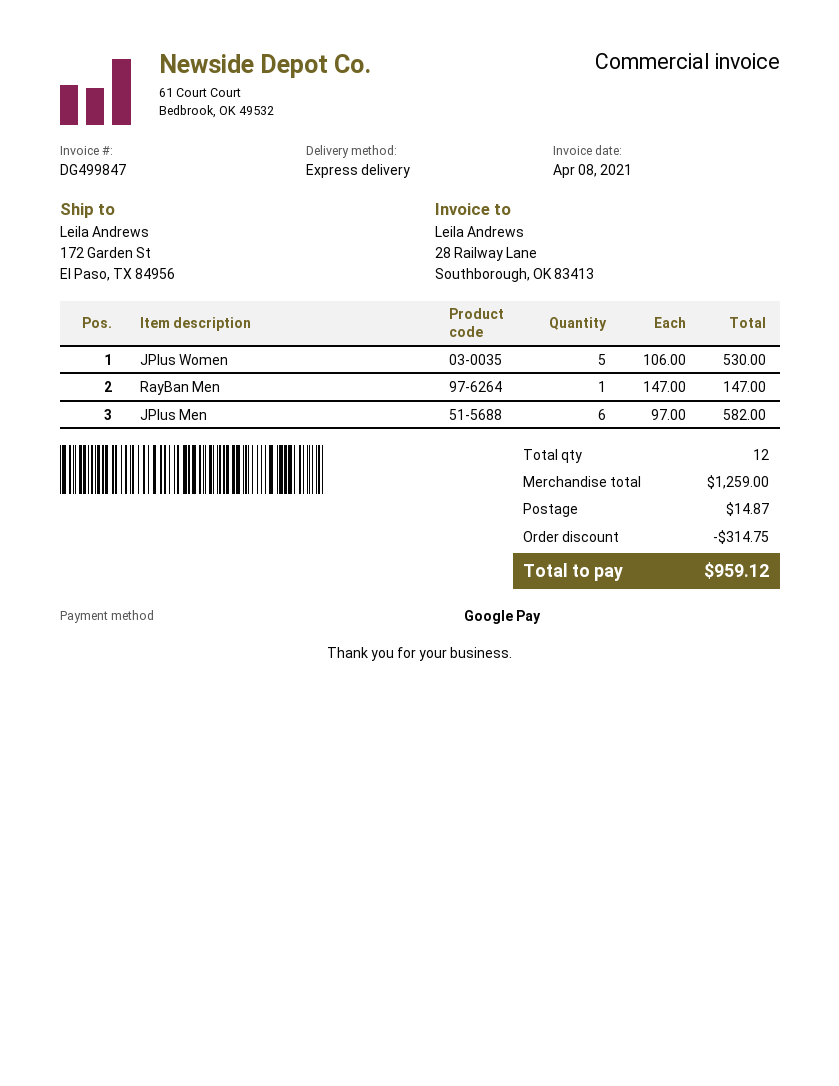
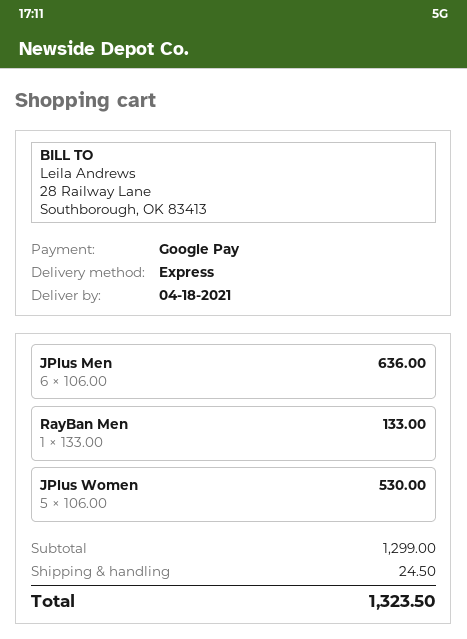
RayBan Men: 1 x 147.00 = 147.00 -> 1 x 133.00 = 133.00
JPlus Men: 6 x 97.00 = 582.00 -> 6 x 106.00 = 636.00
subtotal: 1259.00 -> 1299.00
discount: 314.75 -> none
shipping: 14.87 -> 24.50
total: 959.12 -> 1323.50

